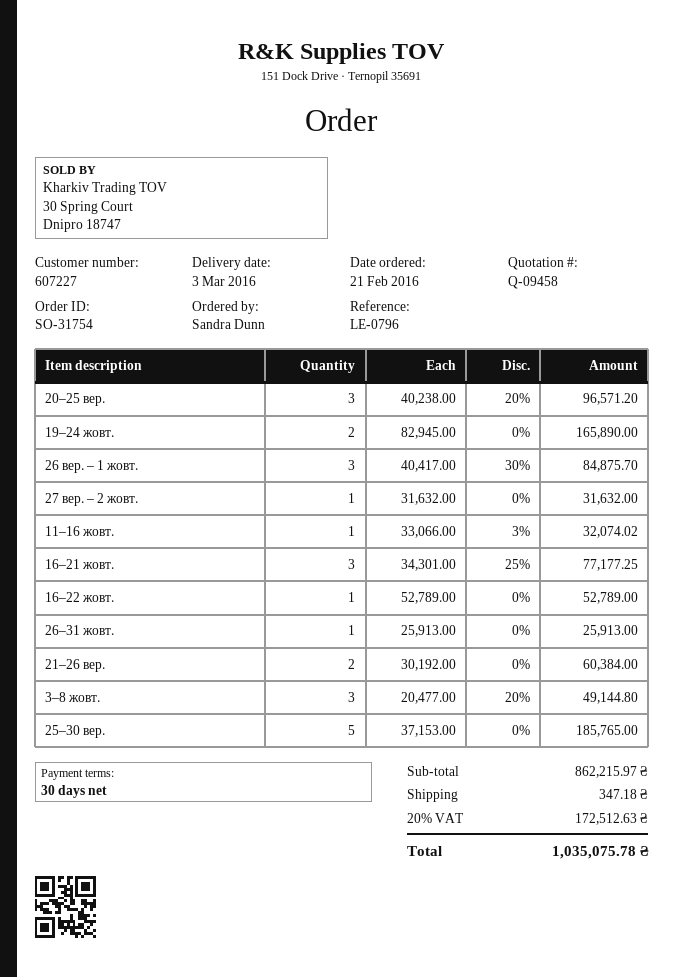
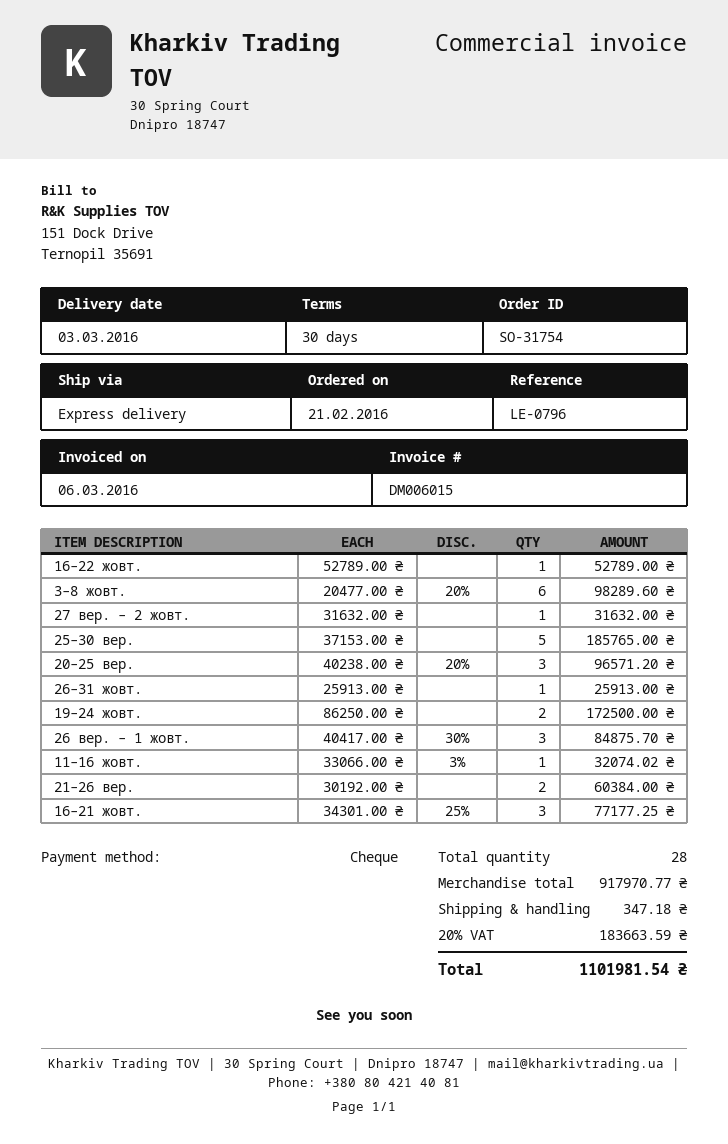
19–24 жовт.: 2 x 82945.00 = 165890.00 -> 2 x 86250.00 = 172500.00
3–8 жовт.: 3 x 20477.00 - 20% = 49144.80 -> 6 x 20477.00 - 20% = 98289.60
subtotal: 862215.97 -> 917970.77
tax: 20% = 172512.63 -> 20% = 183663.59
total: 1035075.78 -> 1101981.54

